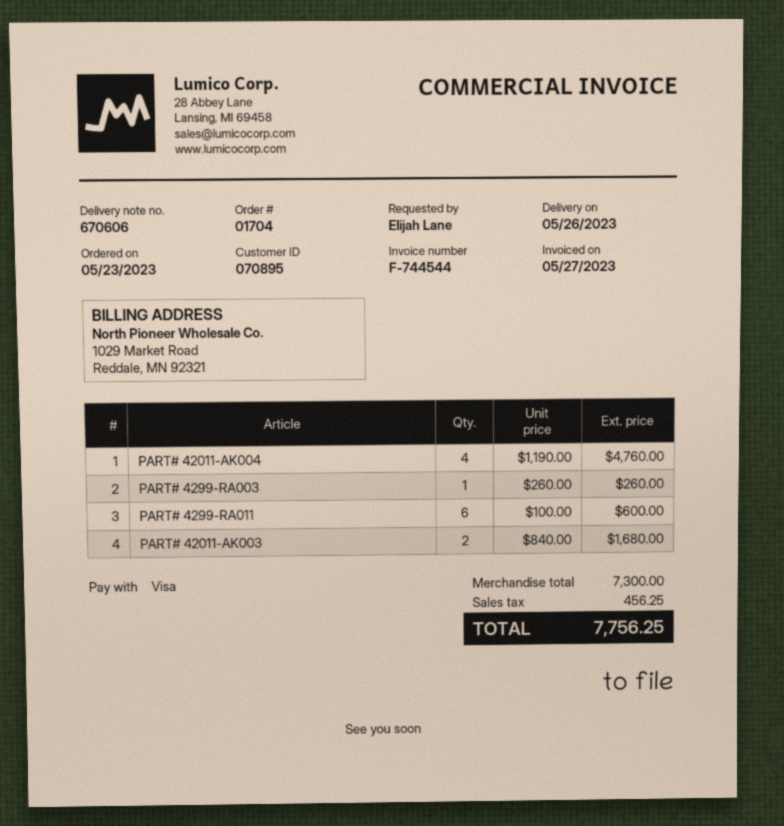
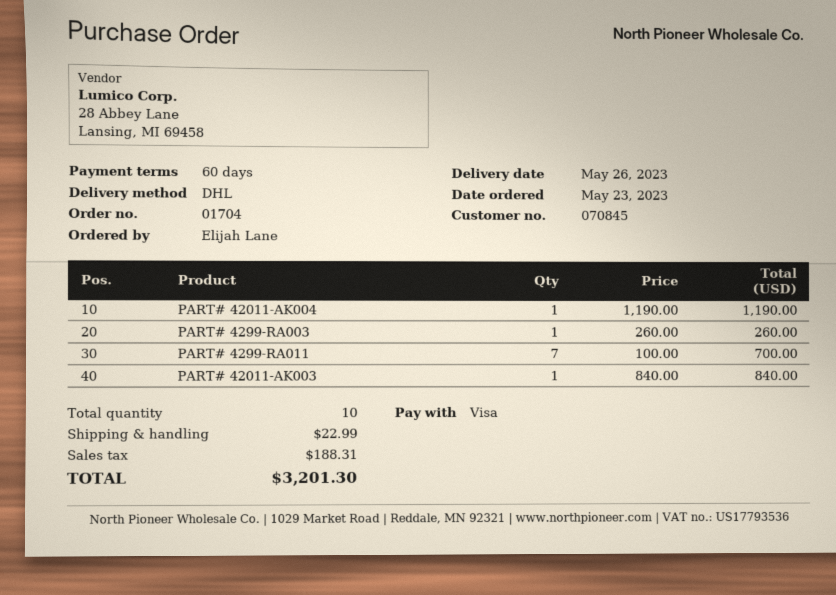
customer number: 070895 -> 070845
PART# 42011-AK004: 4 x 1190.00 = 4760.00 -> 1 x 1190.00 = 1190.00
PART# 4299-RA011: 6 x 100.00 = 600.00 -> 7 x 100.00 = 700.00
PART# 42011-AK003: 2 x 840.00 = 1680.00 -> 1 x 840.00 = 840.00
shipping: none -> 22.99
tax: 456.25 -> 188.31
total: 7756.25 -> 3201.30

